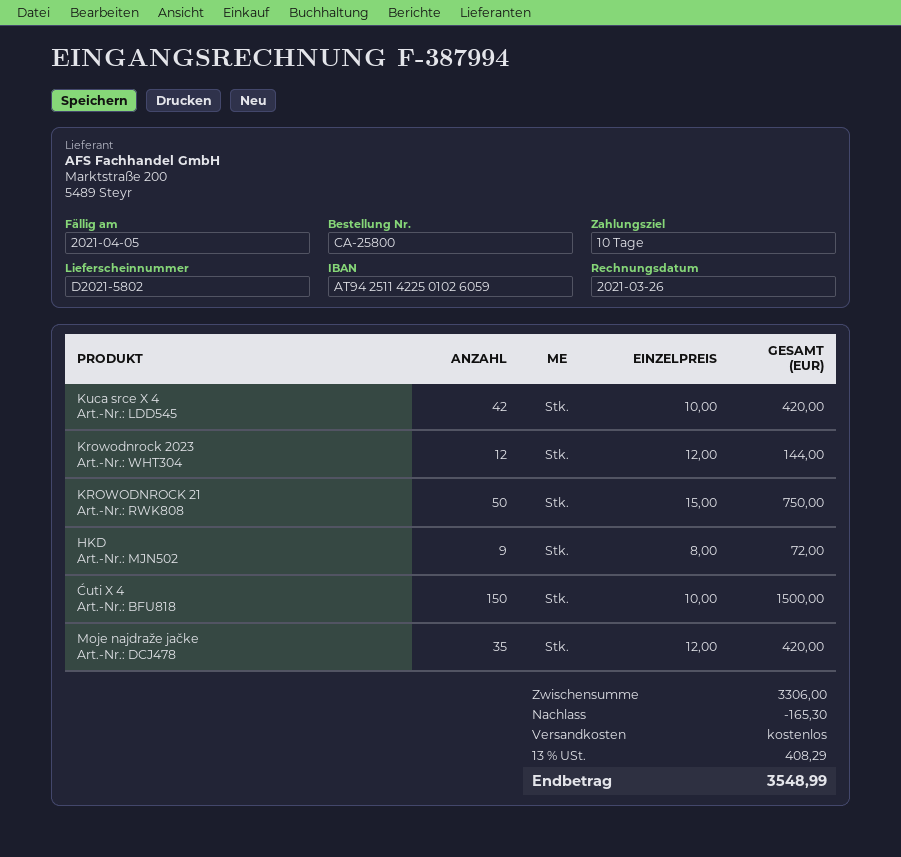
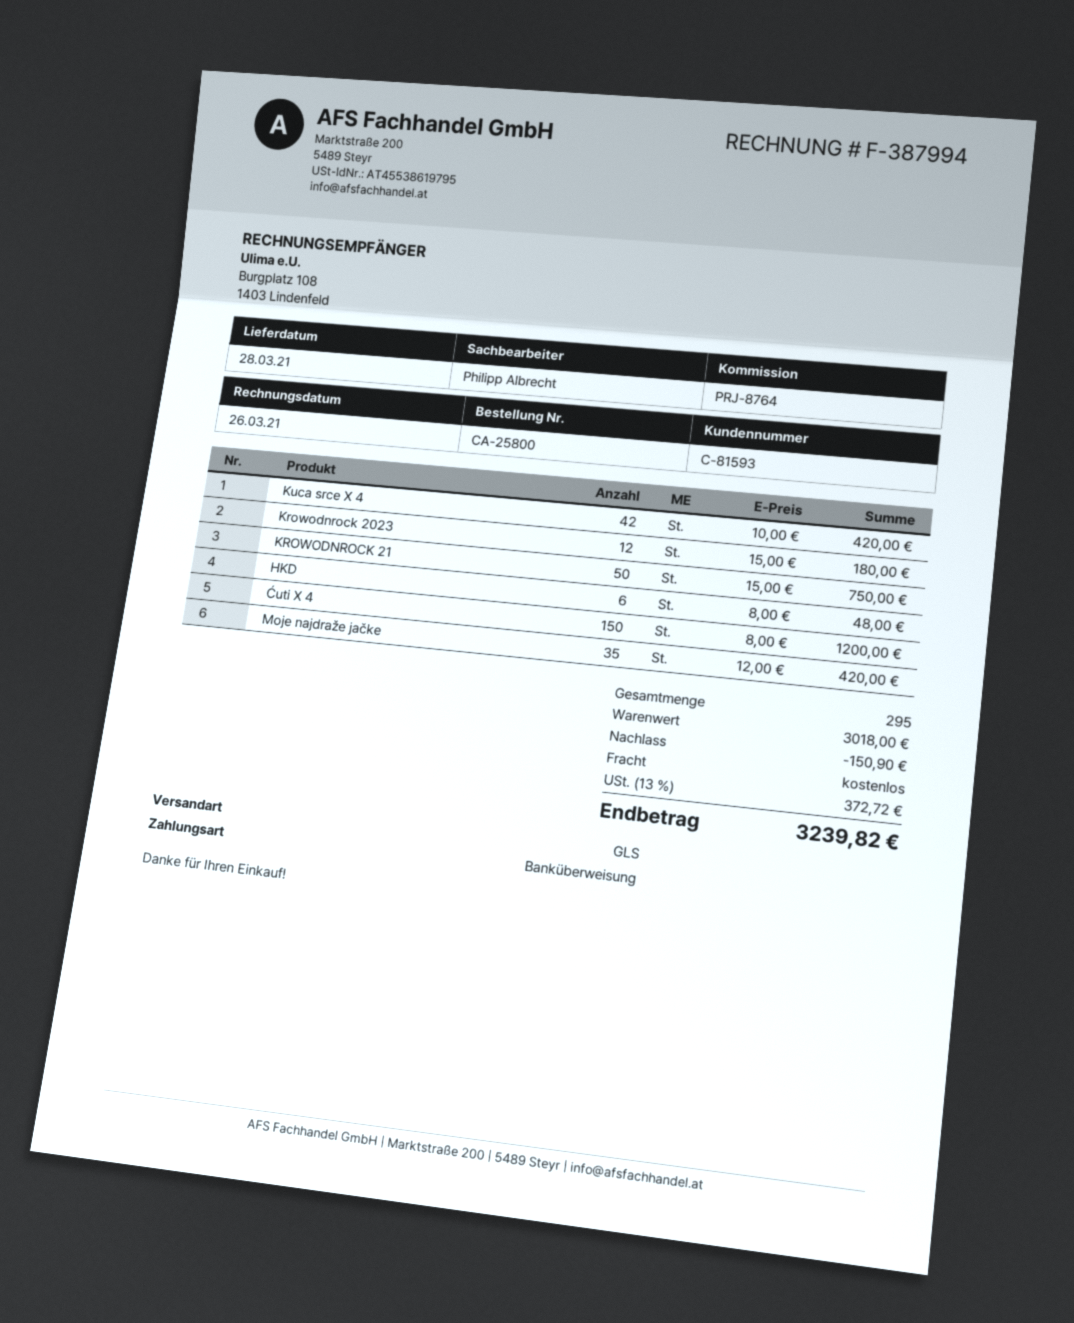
Krowodnrock 2023: 12 x 12.00 = 144.00 -> 12 x 15.00 = 180.00
HKD: 9 x 8.00 = 72.00 -> 6 x 8.00 = 48.00
Ćuti X 4: 150 x 10.00 = 1500.00 -> 150 x 8.00 = 1200.00
subtotal: 3306.00 -> 3018.00
discount: 165.30 -> 150.90
tax: 13% = 408.29 -> 13% = 372.72
total: 3548.99 -> 3239.82

